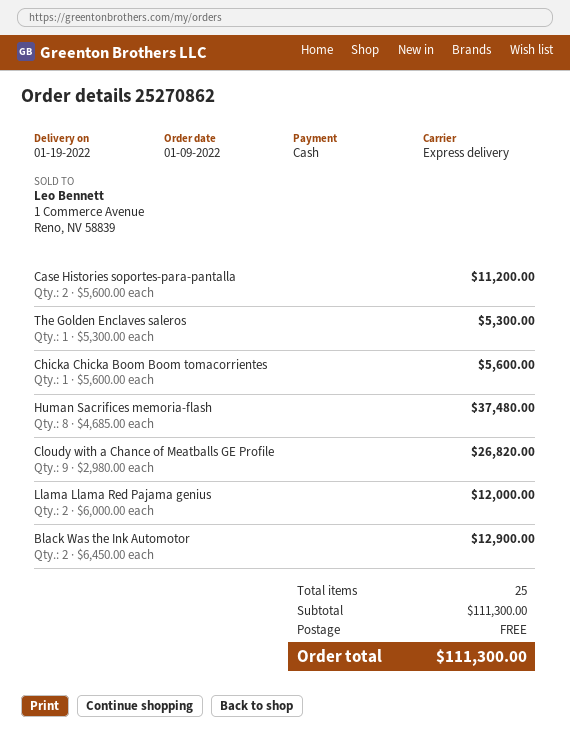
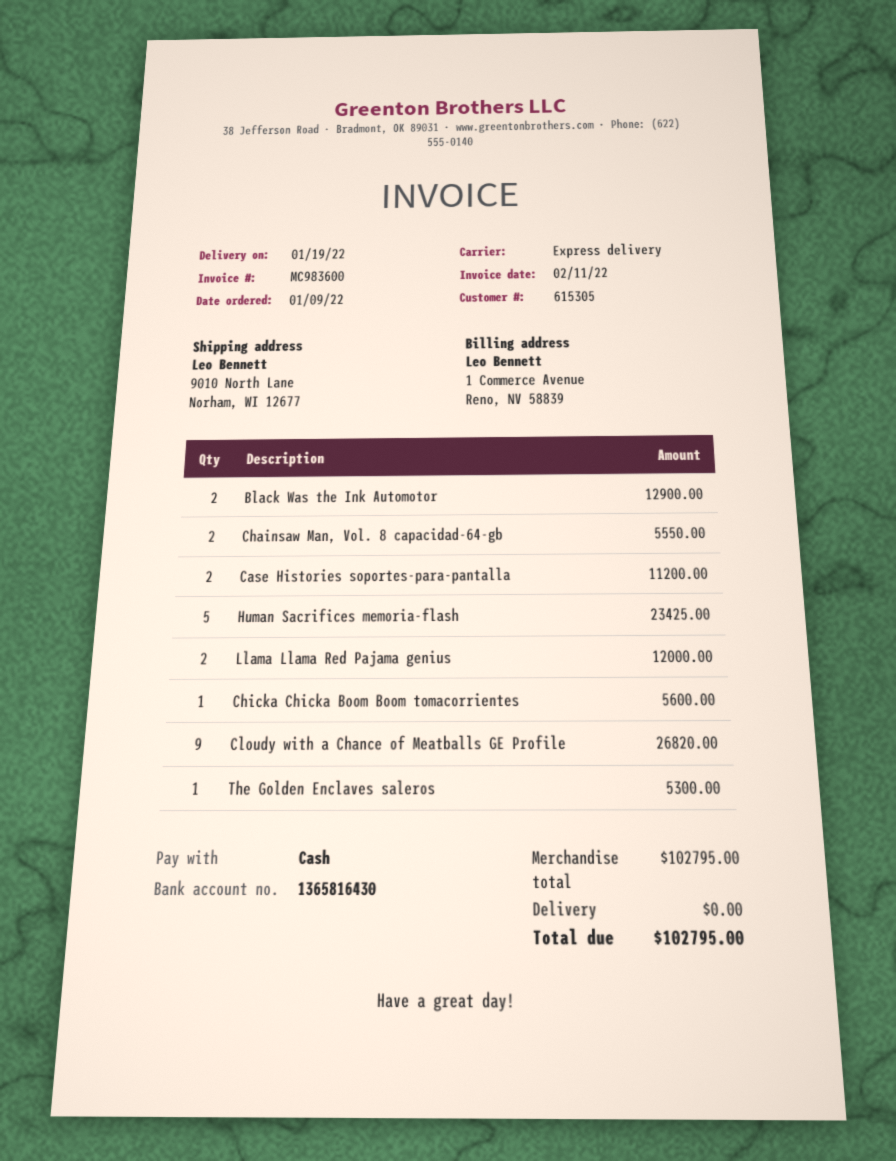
Human Sacrifices memoria-flash: 8 for 37480.00 -> 5 for 23425.00
Chainsaw Man, Vol. 8 capacidad-64-gb: none -> 2 for 5550.00
subtotal: 111300.00 -> 102795.00
total: 111300.00 -> 102795.00

